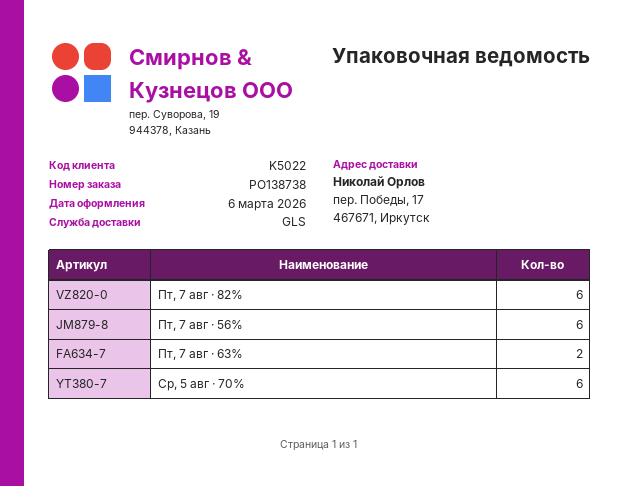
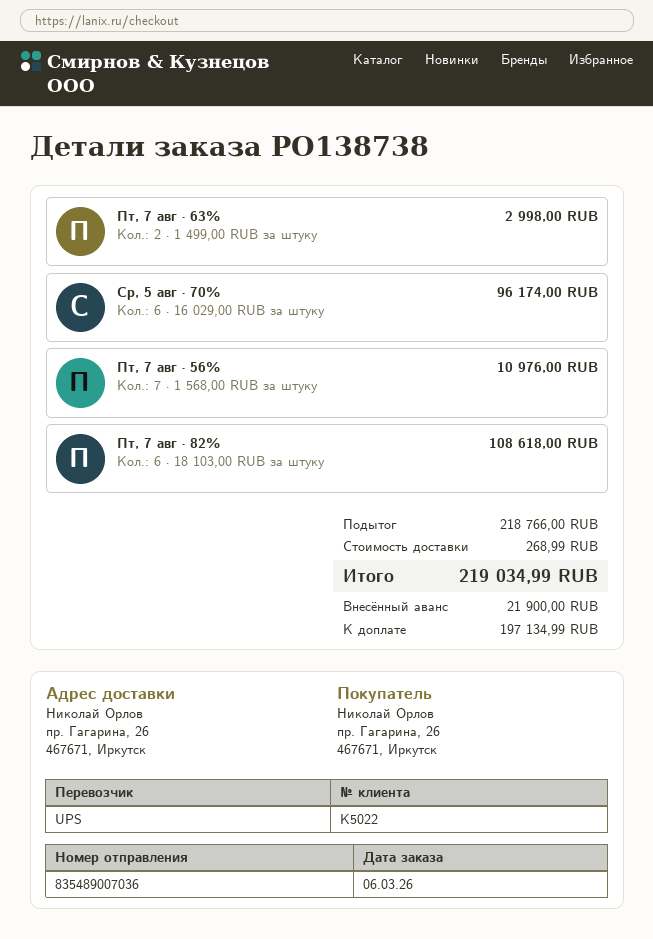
shipping method: GLS -> UPS
ship to: пер. Победы, 17, 467671, Иркутск -> пр. Гагарина, 26, 467671, Иркутск
Пт, 7 авг · 56%: 6 -> 7

